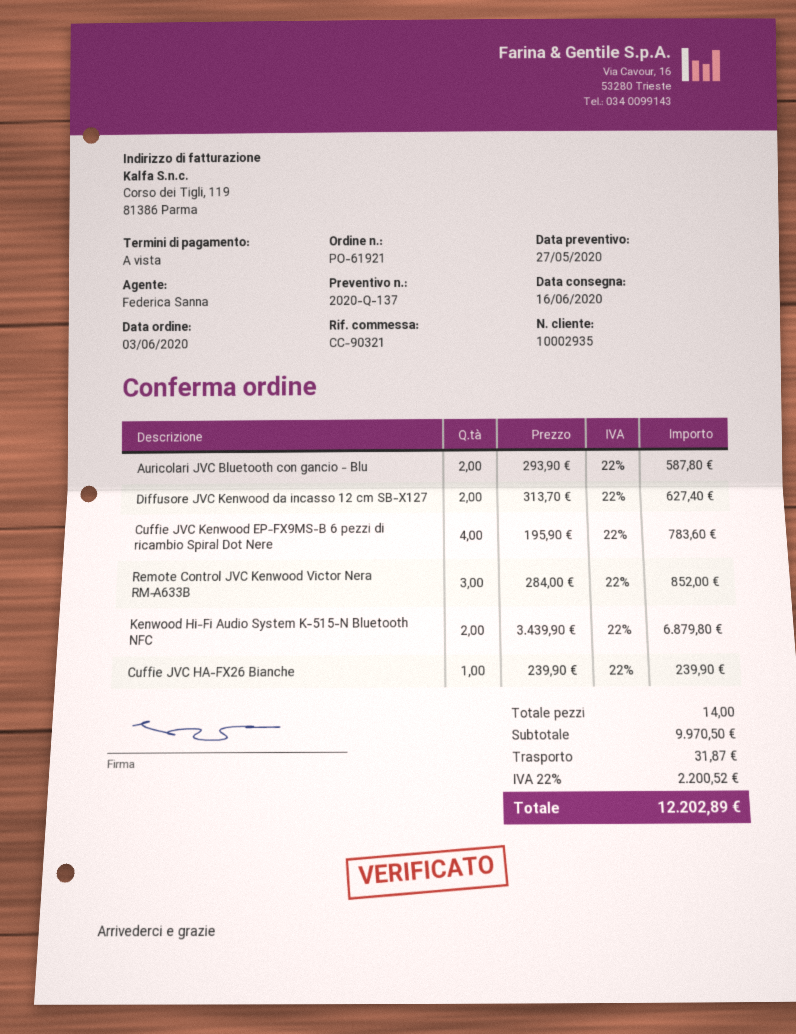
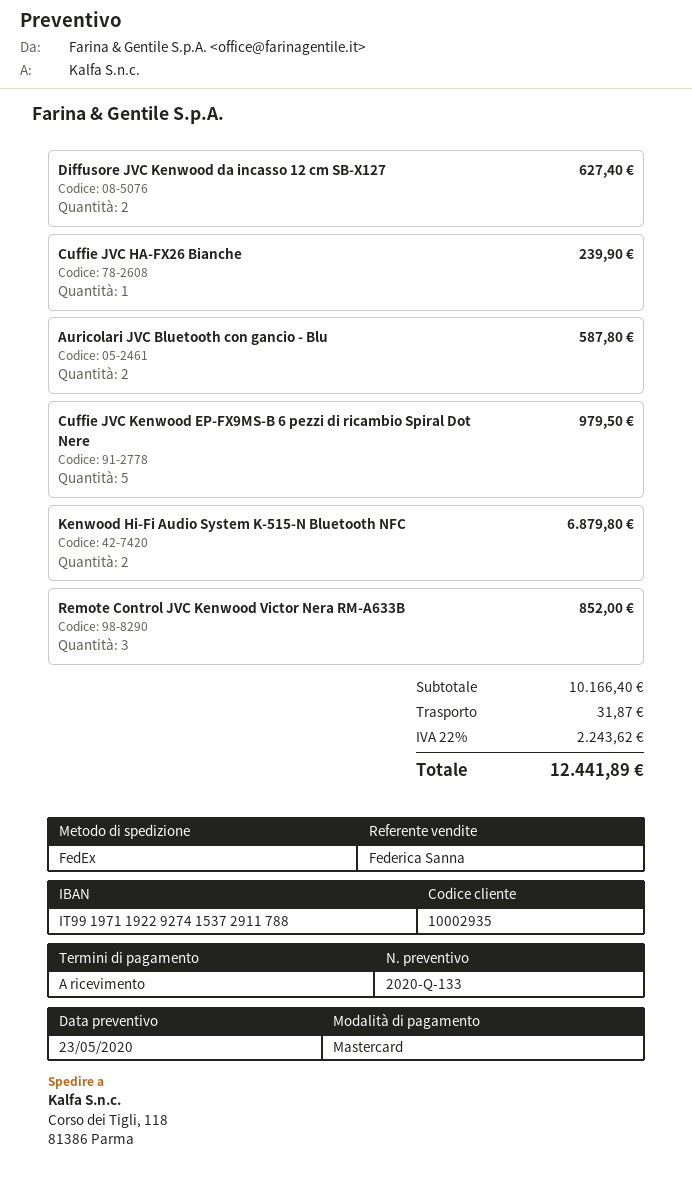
quote number: 2020-Q-137 -> 2020-Q-133
quote date: 2020-05-27 -> 2020-05-23
Cuffie JVC Kenwood EP-FX9MS-B 6 pezzi di ricambio Spiral Dot Nere: 4 for 783.60 -> 5 for 979.50
subtotal: 9970.50 -> 10166.40
tax: 22% = 2200.52 -> 22% = 2243.62
total: 12202.89 -> 12441.89

